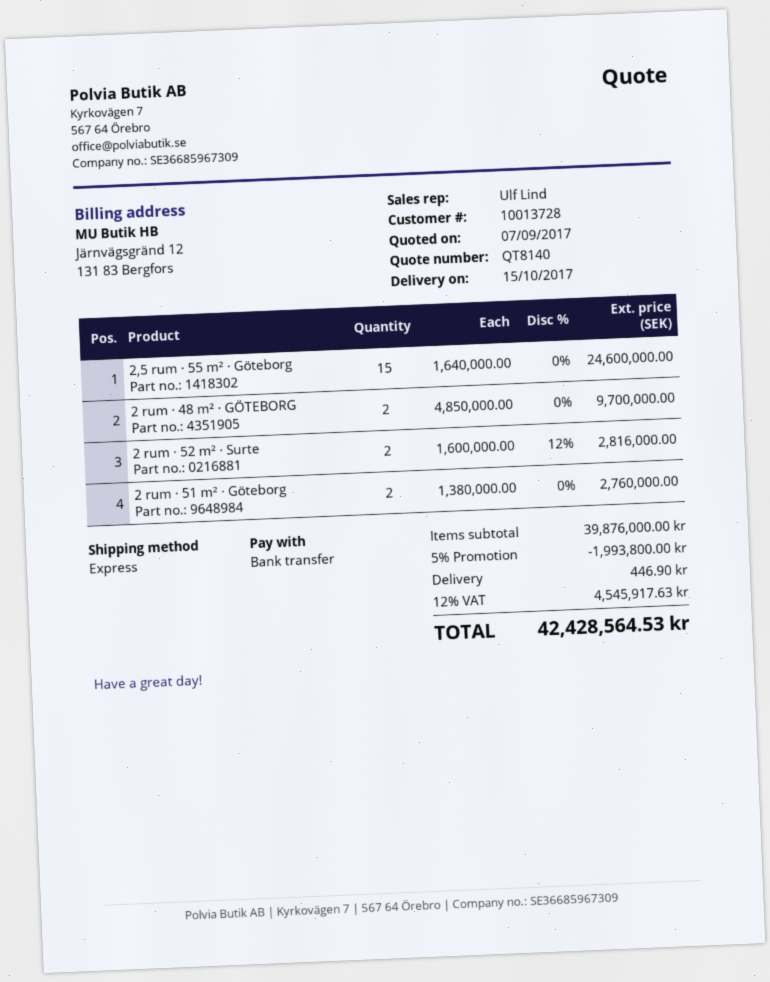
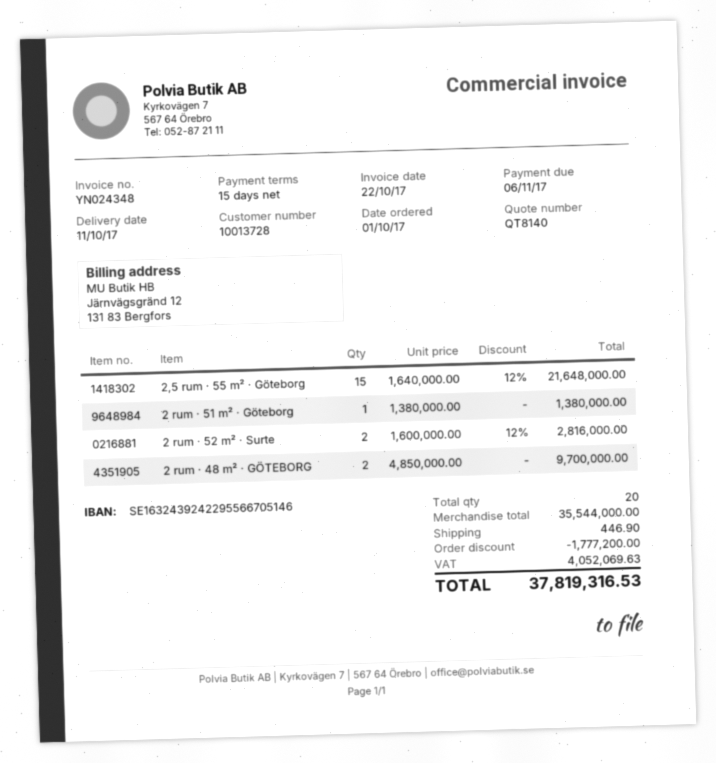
delivery date: 2017-10-15 -> 2017-10-11
2,5 rum · 55 m² · Göteborg: 15 x 1640000.00 = 24600000.00 -> 15 x 1640000.00 - 12% = 21648000.00
2 rum · 51 m² · Göteborg: 2 x 1380000.00 = 2760000.00 -> 1 x 1380000.00 = 1380000.00
subtotal: 39876000.00 -> 35544000.00
discount: 1993800.00 -> 1777200.00
tax: 4545917.63 -> 4052069.63
total: 42428564.53 -> 37819316.53

